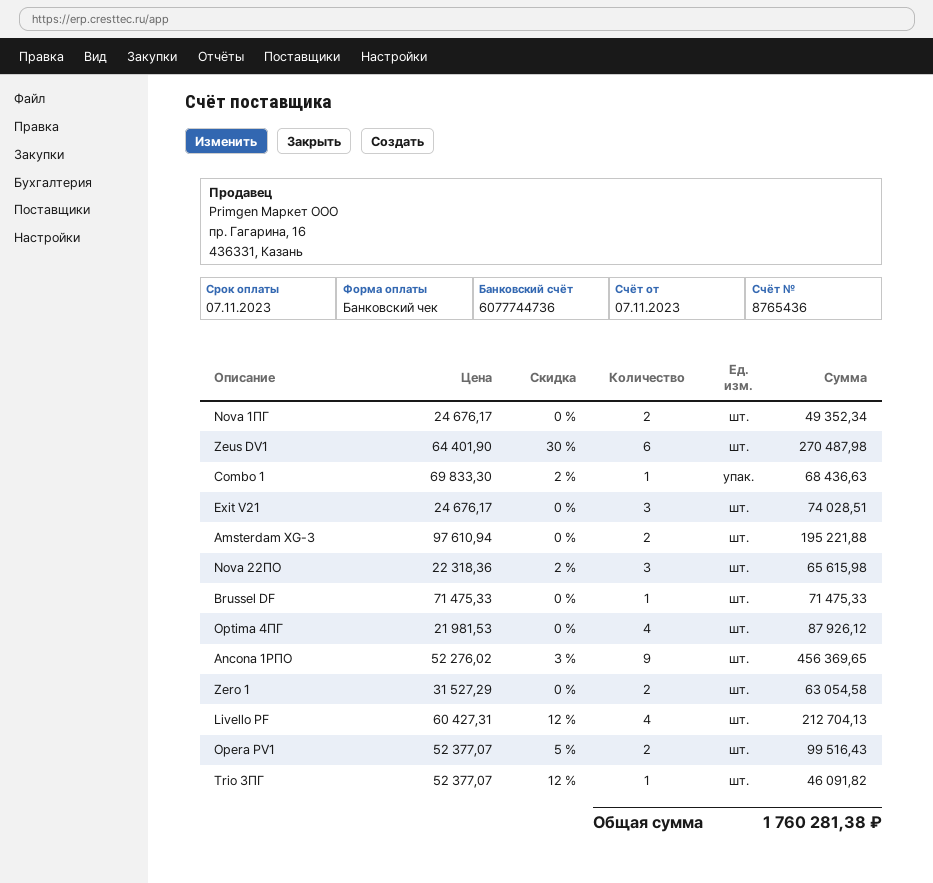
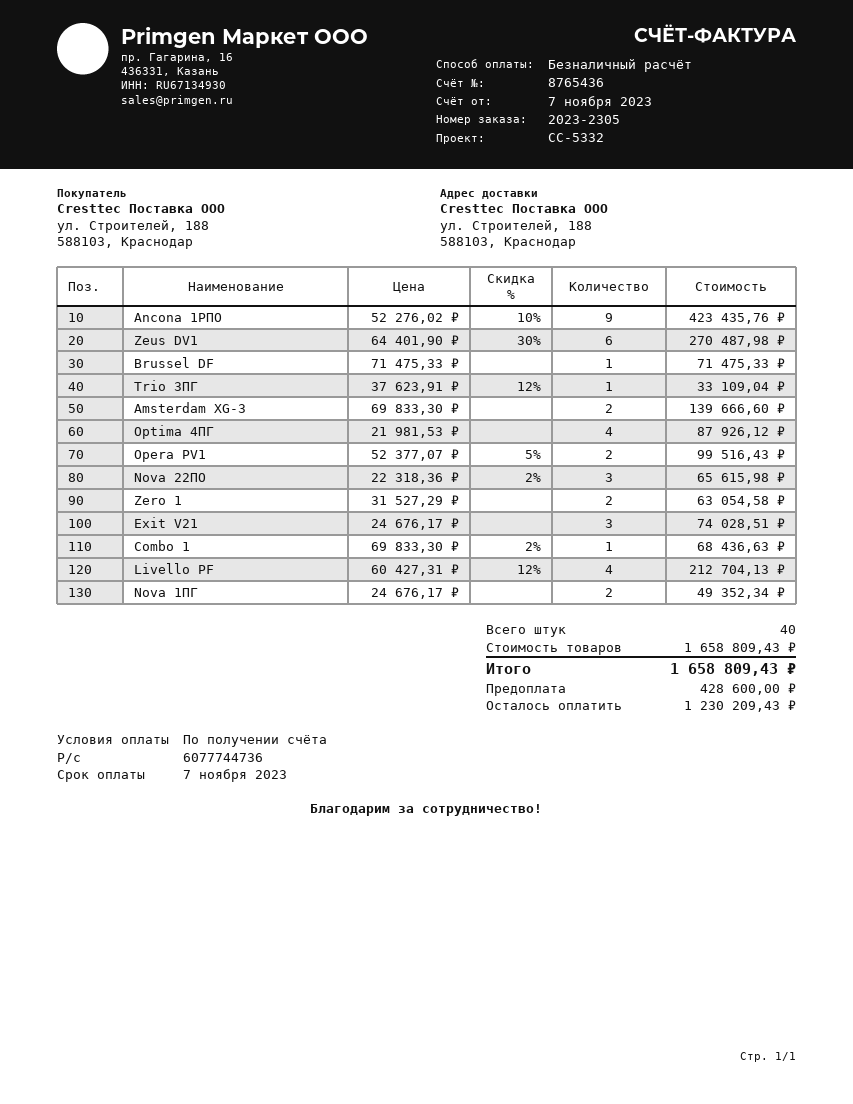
payment method: cheque -> bank transfer
Amsterdam XG-3: 2 x 97610.94 = 195221.88 -> 2 x 69833.30 = 139666.60
Ancona 1РПО: 9 x 52276.02 - 3% = 456369.65 -> 9 x 52276.02 - 10% = 423435.76
Trio 3ПГ: 1 x 52377.07 - 12% = 46091.82 -> 1 x 37623.91 - 12% = 33109.04
total: 1760281.38 -> 1658809.43

